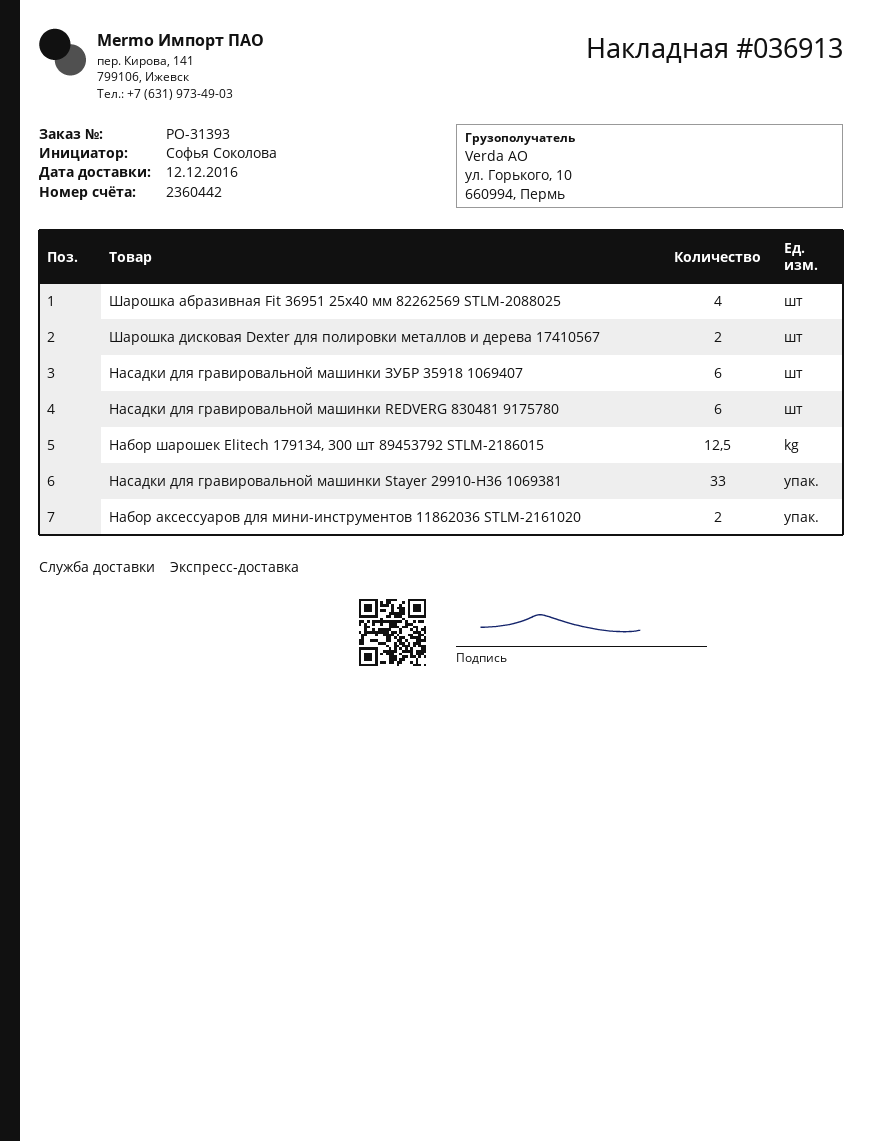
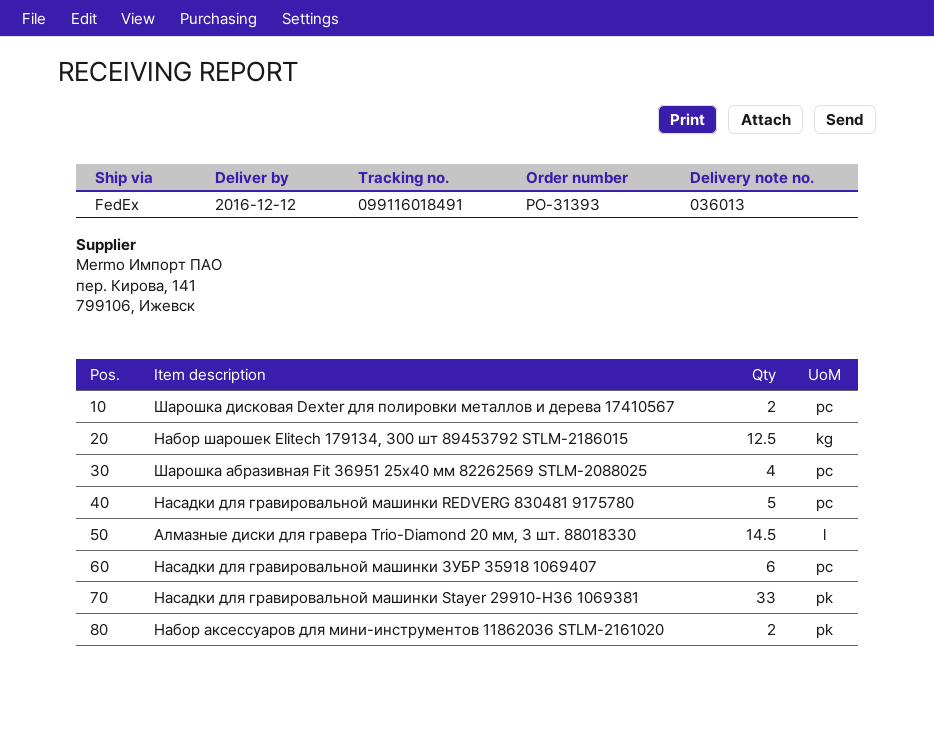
delivery note number: 036913 -> 036013
shipping method: express -> FedEx
Насадки для гравировальной машинки REDVERG 830481 9175780: 6 -> 5
Алмазные диски для гравера Trio-Diamond 20 мм, 3 шт. 88018330: none -> 14.5

